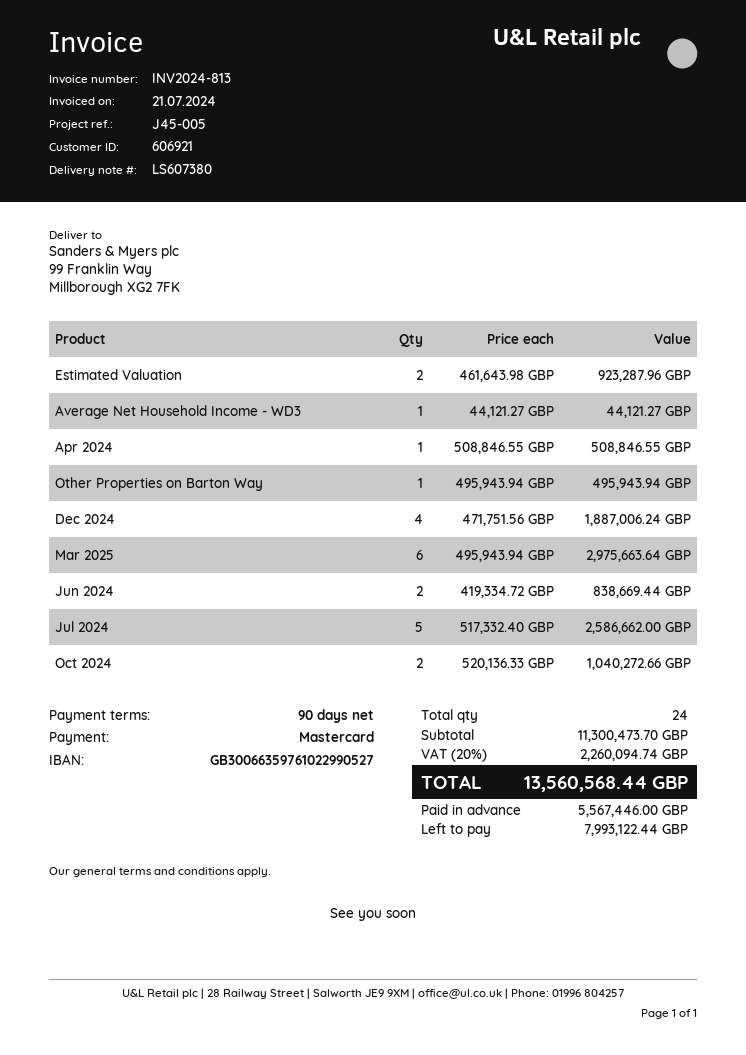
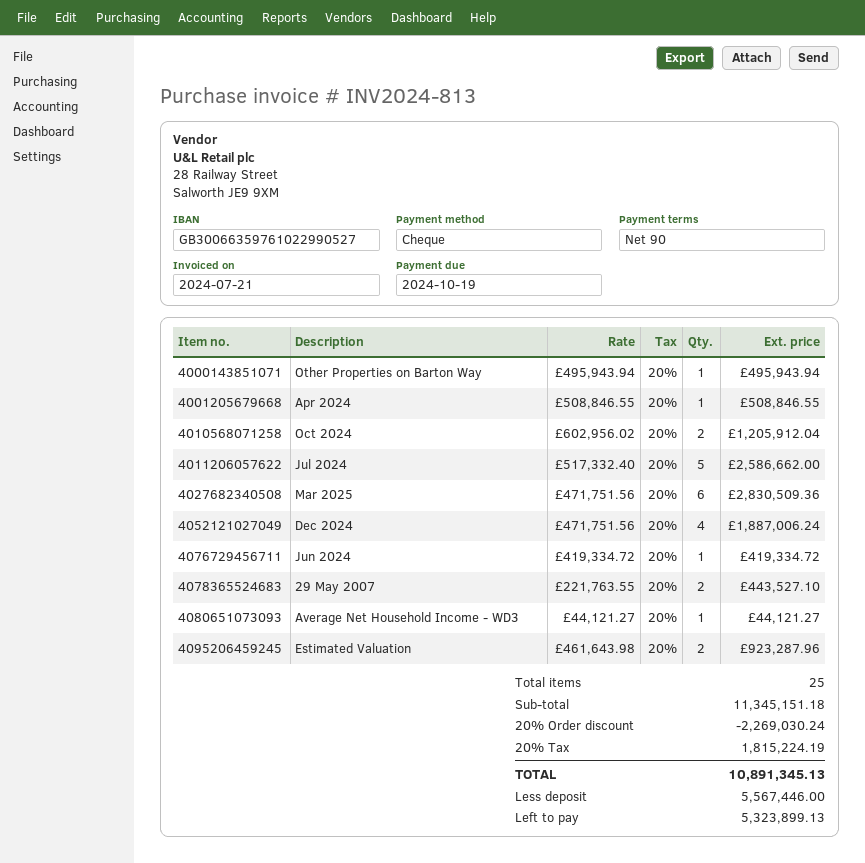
payment method: Mastercard -> cheque
Mar 2025: 6 x 495943.94 = 2975663.64 -> 6 x 471751.56 = 2830509.36
Jun 2024: 2 x 419334.72 = 838669.44 -> 1 x 419334.72 = 419334.72
Oct 2024: 2 x 520136.33 = 1040272.66 -> 2 x 602956.02 = 1205912.04
29 May 2007: none -> 2 x 221763.55 = 443527.10
total quantity: 24 -> 25
subtotal: 11300473.70 -> 11345151.18
discount: none -> 20% = 2269030.24
tax: 20% = 2260094.74 -> 20% = 1815224.19
total: 13560568.44 -> 10891345.13
balance: 7993122.44 -> 5323899.13

